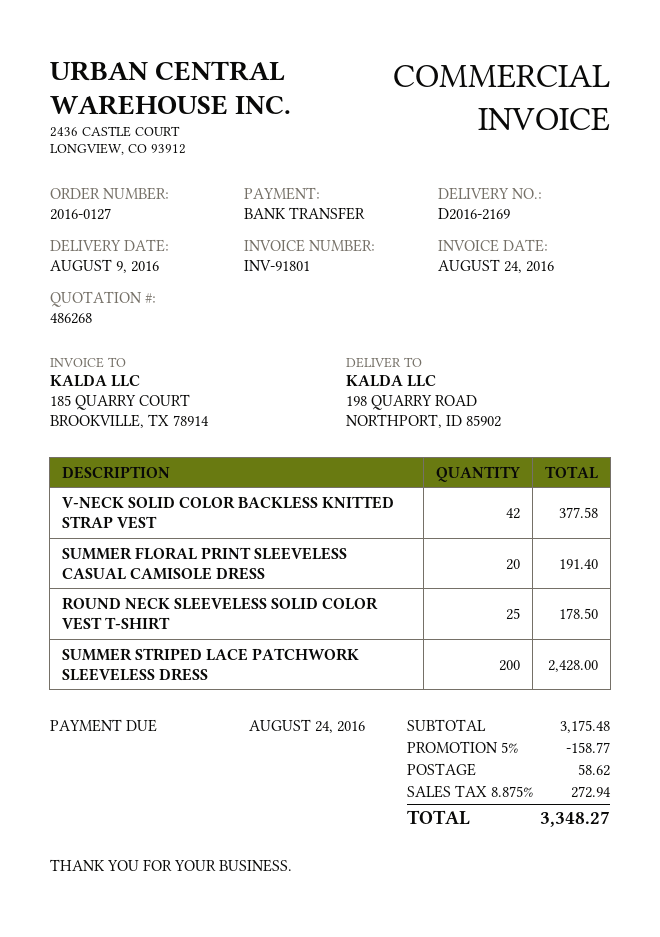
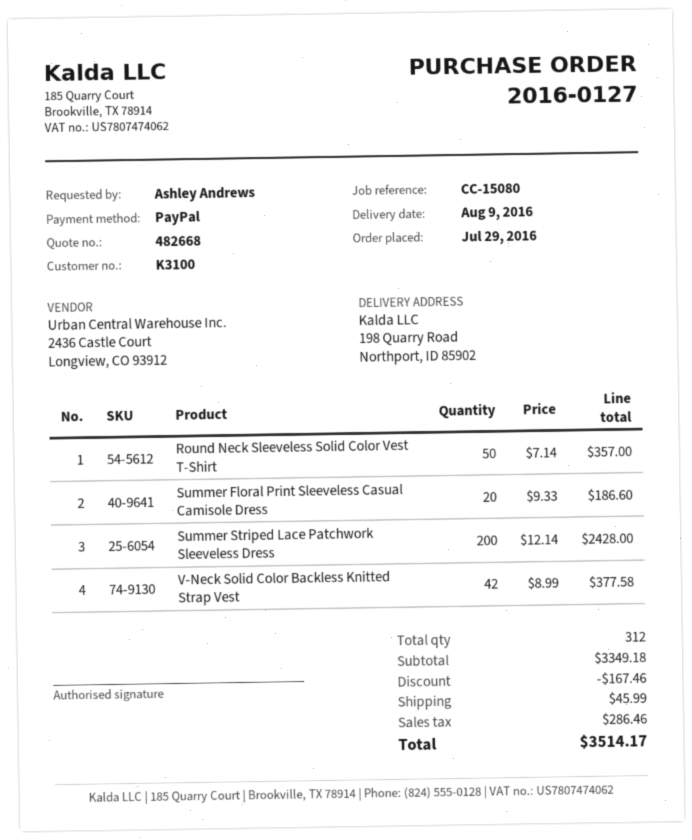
quote number: 486268 -> 482668
payment method: bank transfer -> PayPal
SUMMER FLORAL PRINT SLEEVELESS CASUAL CAMISOLE DRESS: 20 for 191.40 -> 20 for 186.60
ROUND NECK SLEEVELESS SOLID COLOR VEST T-SHIRT: 25 for 178.50 -> 50 for 357.00
subtotal: 3175.48 -> 3349.18
discount: 158.77 -> 167.46
shipping: 58.62 -> 45.99
tax: 272.94 -> 286.46
total: 3348.27 -> 3514.17

